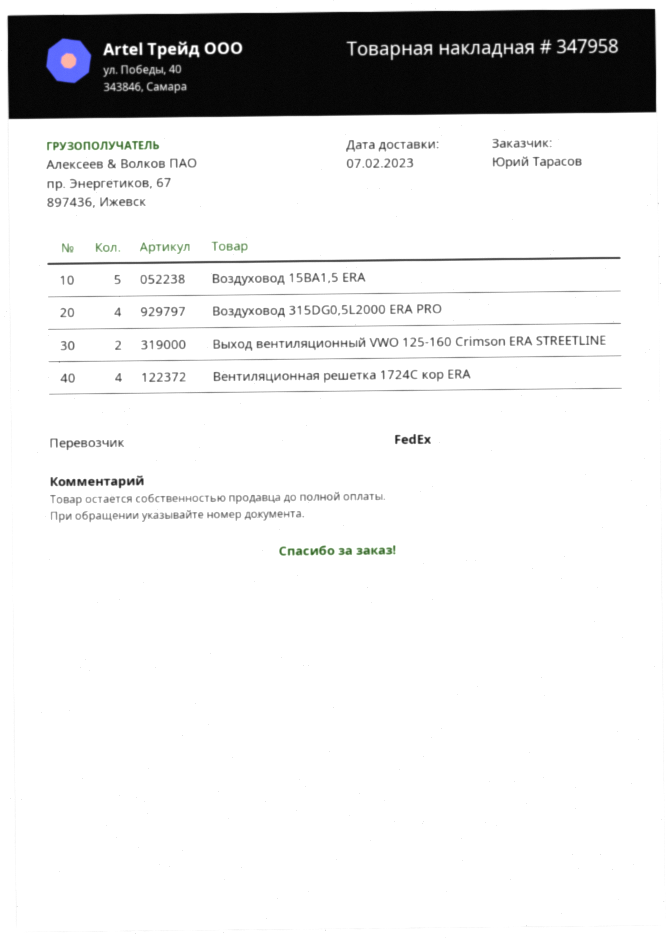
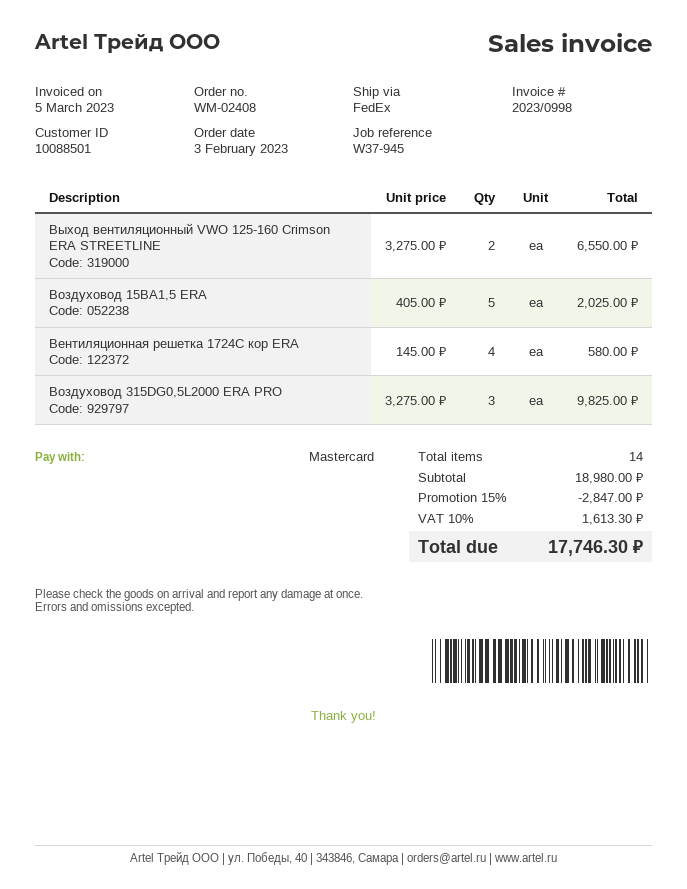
Воздуховод 315DG0,5L2000 ERA PRO: 4 -> 3

